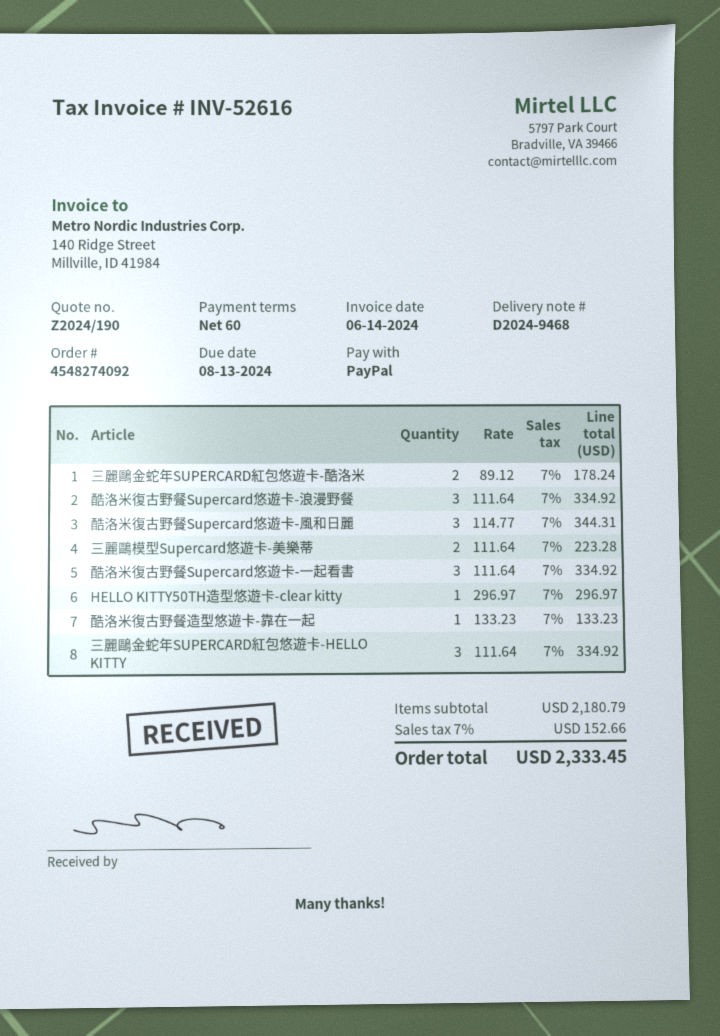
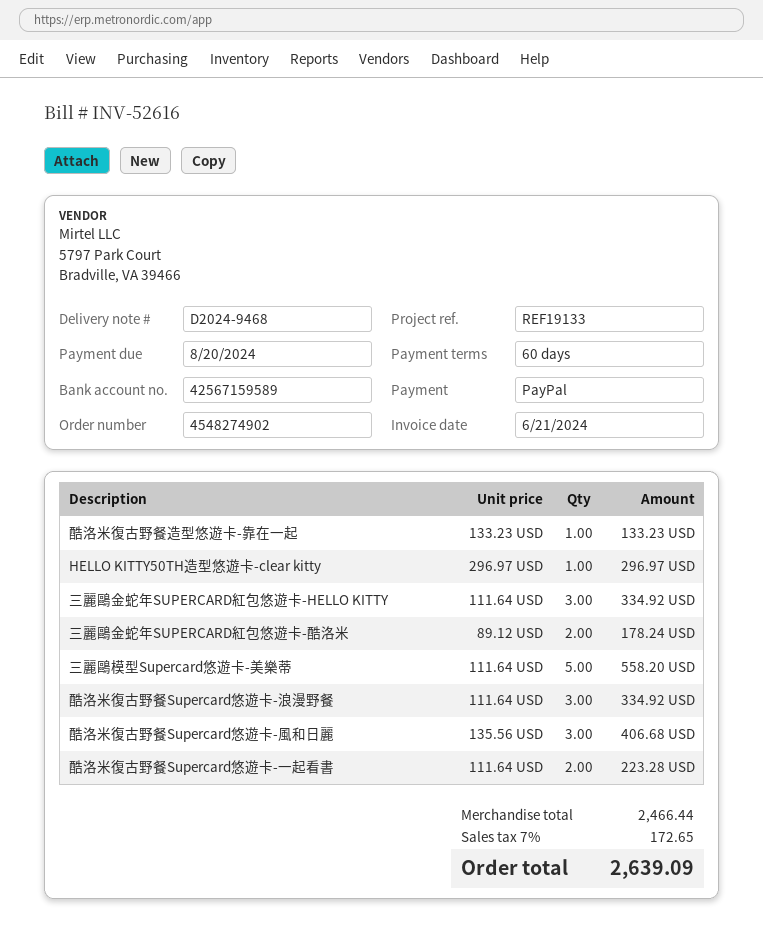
order number: 4548274092 -> 4548274902
invoice date: 2024-06-14 -> 2024-06-21
due date: 2024-08-13 -> 2024-08-20
酷洛米復古野餐Supercard悠遊卡-風和日麗: 3 x 114.77 = 344.31 -> 3 x 135.56 = 406.68
三麗鷗模型Supercard悠遊卡-美樂蒂: 2 x 111.64 = 223.28 -> 5 x 111.64 = 558.20
酷洛米復古野餐Supercard悠遊卡-一起看書: 3 x 111.64 = 334.92 -> 2 x 111.64 = 223.28
subtotal: 2180.79 -> 2466.44
tax: 7% = 152.66 -> 7% = 172.65
total: 2333.45 -> 2639.09

